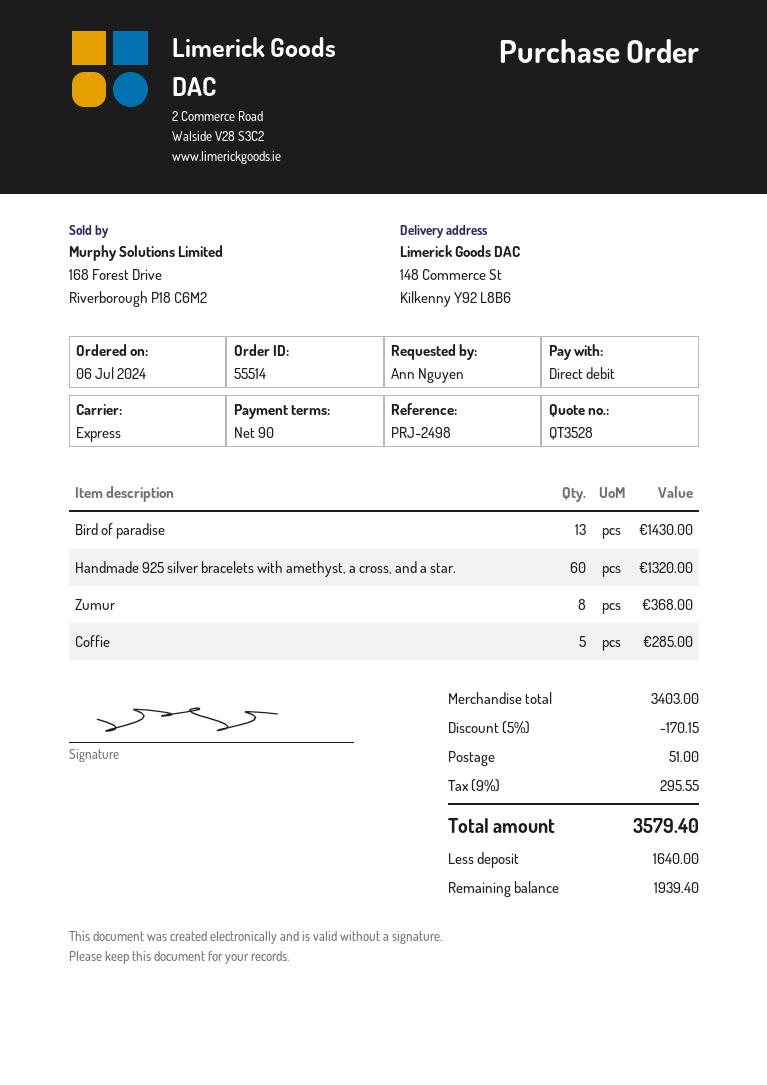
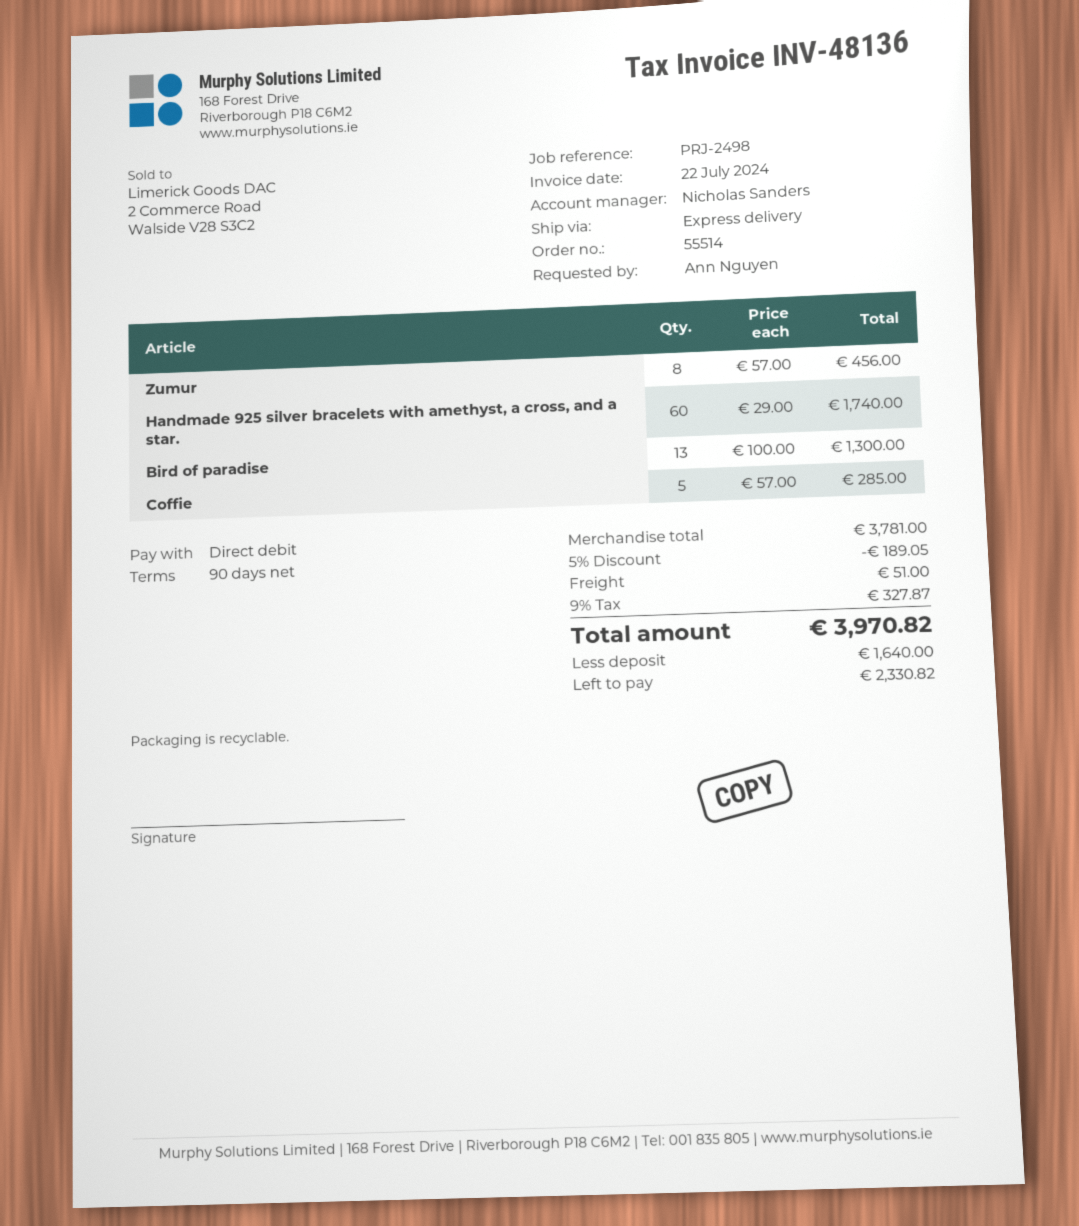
Bird of paradise: 13 for 1430.00 -> 13 for 1300.00
Handmade 925 silver bracelets with amethyst, a cross, and a star.: 60 for 1320.00 -> 60 for 1740.00
Zumur: 8 for 368.00 -> 8 for 456.00
subtotal: 3403.00 -> 3781.00
discount: 5% = 170.15 -> 5% = 189.05
tax: 9% = 295.55 -> 9% = 327.87
total: 3579.40 -> 3970.82
balance: 1939.40 -> 2330.82

